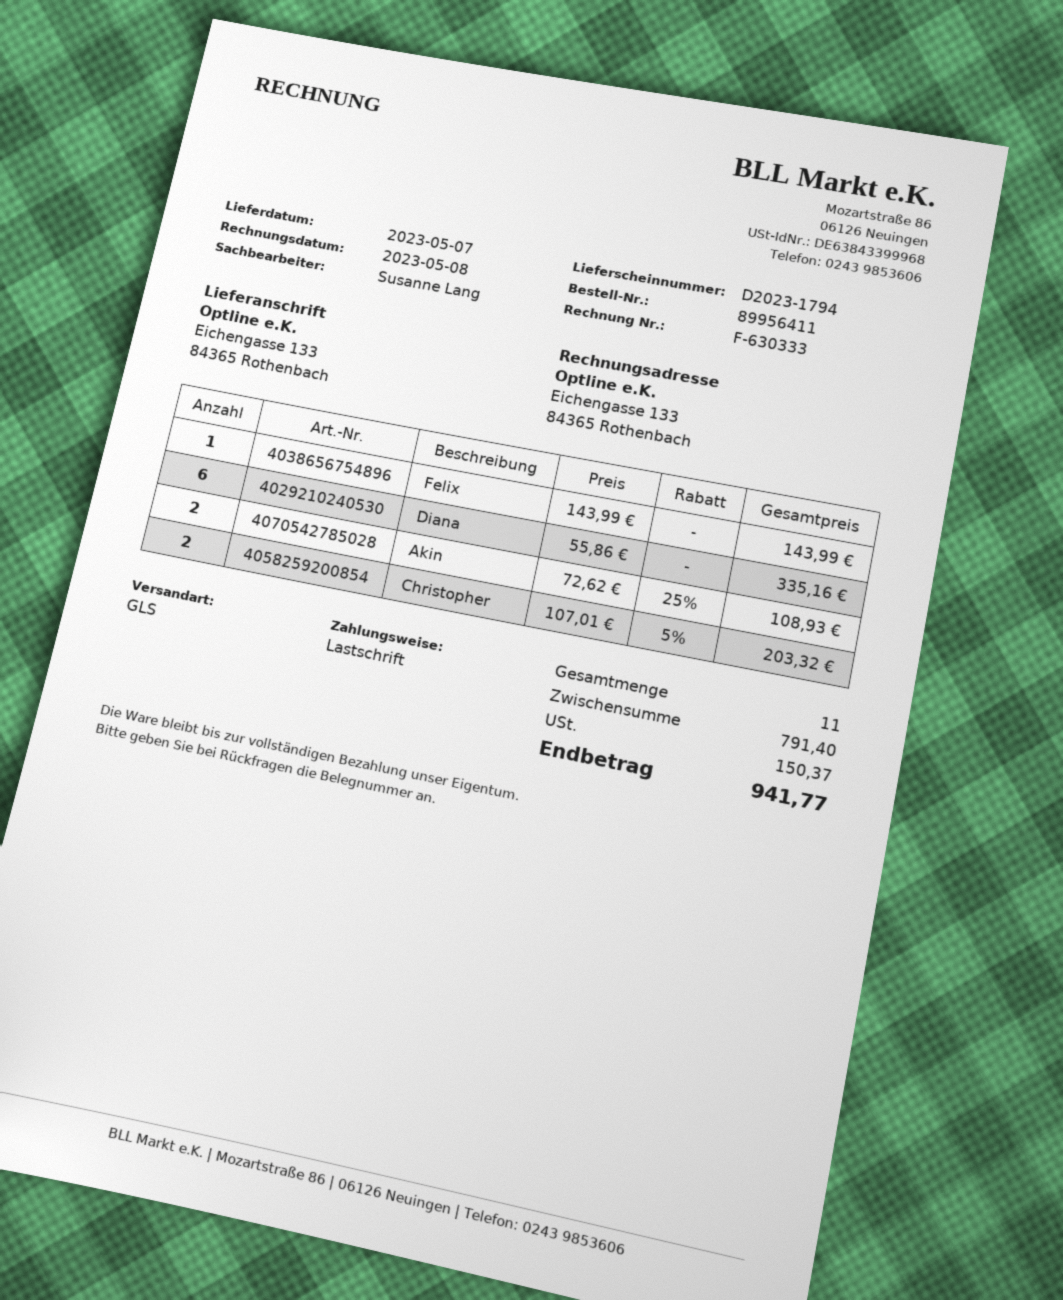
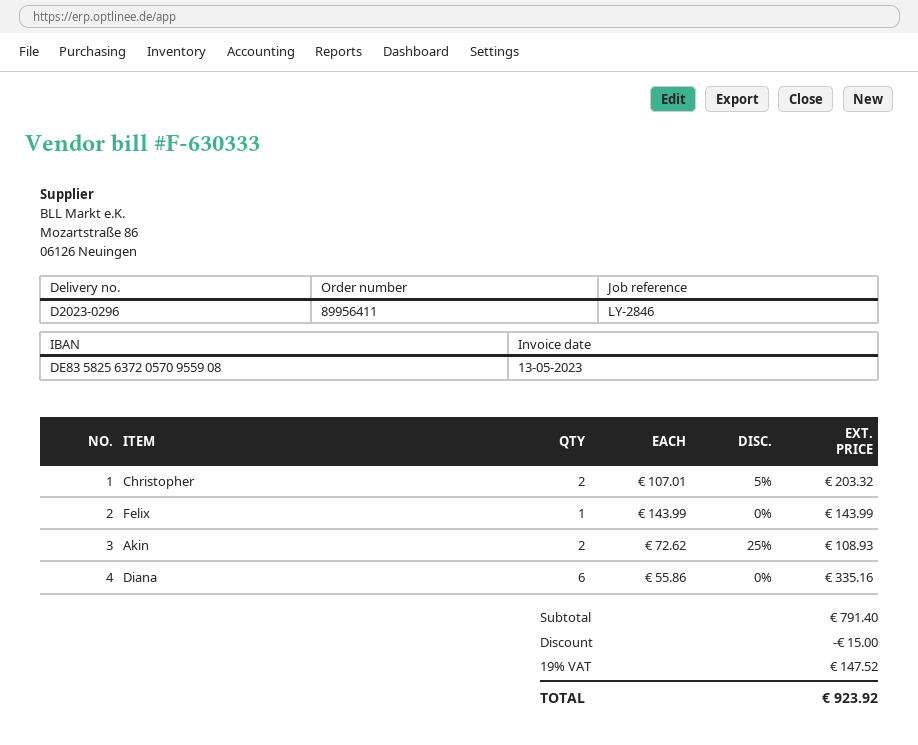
delivery note number: D2023-1794 -> D2023-0296
invoice date: 2023-05-08 -> 2023-05-13
discount: none -> 15.00
tax: 150.37 -> 147.52
total: 941.77 -> 923.92

